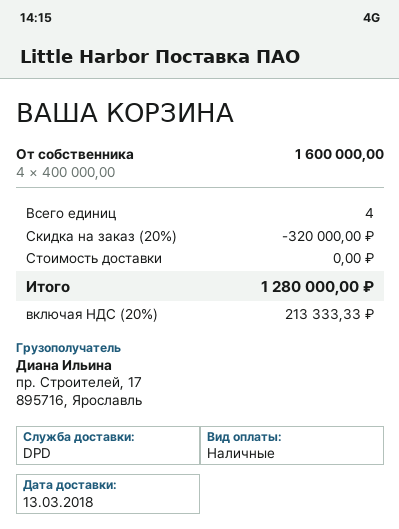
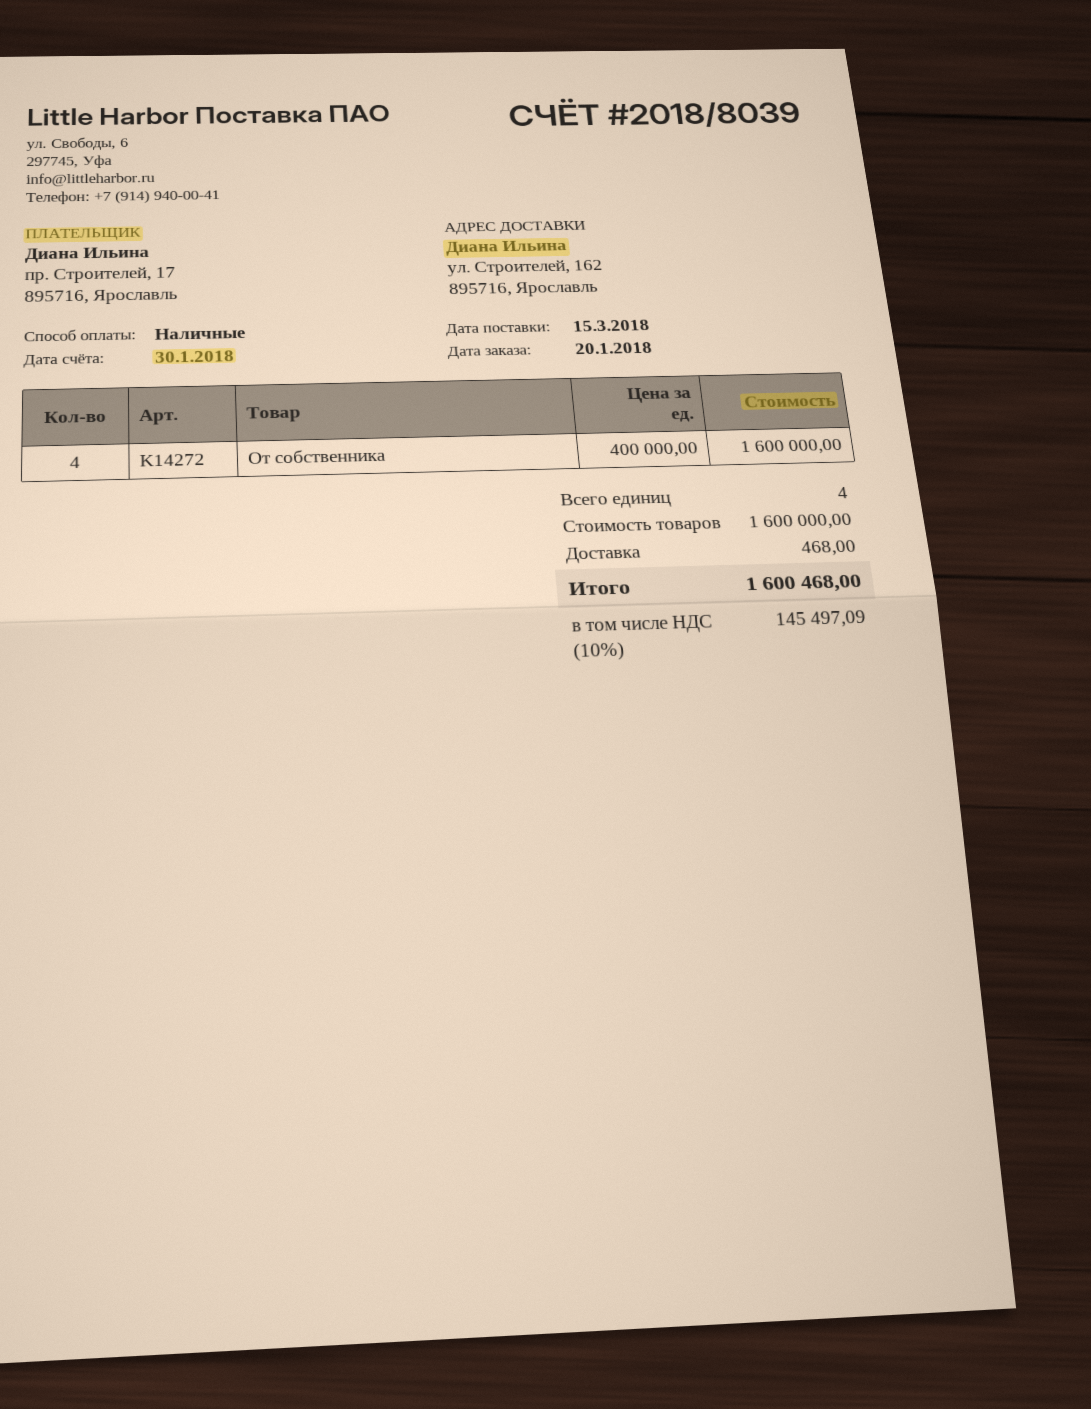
delivery date: 2018-03-13 -> 2018-03-15
ship to: пр. Строителей, 17, 895716, Ярославль -> ул. Строителей, 162, 895716, Ярославль
discount: 20% = 320000.00 -> none
shipping: 0.00 -> 468.00
tax: 20% = 213333.33 -> 10% = 145497.09
total: 1280000.00 -> 1600468.00

